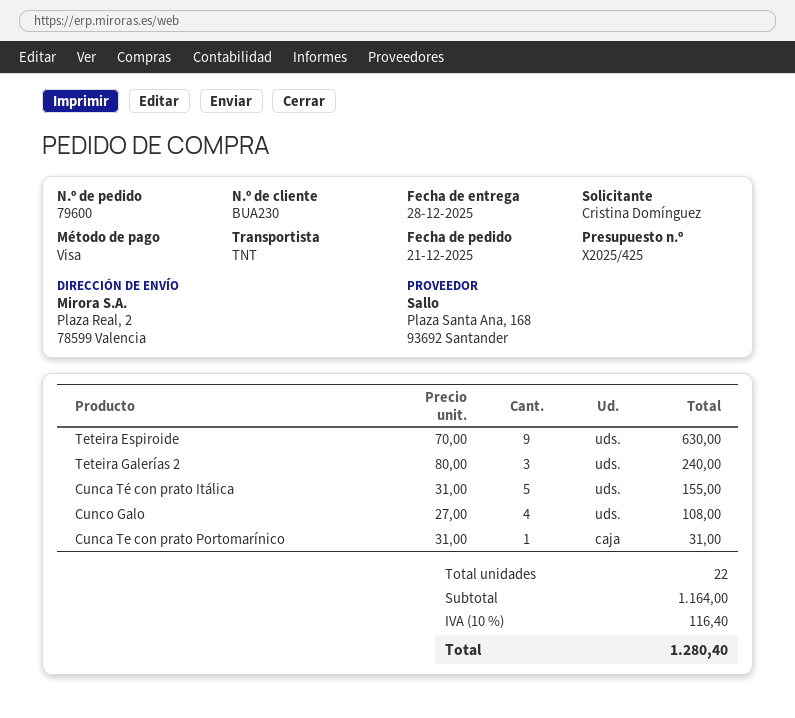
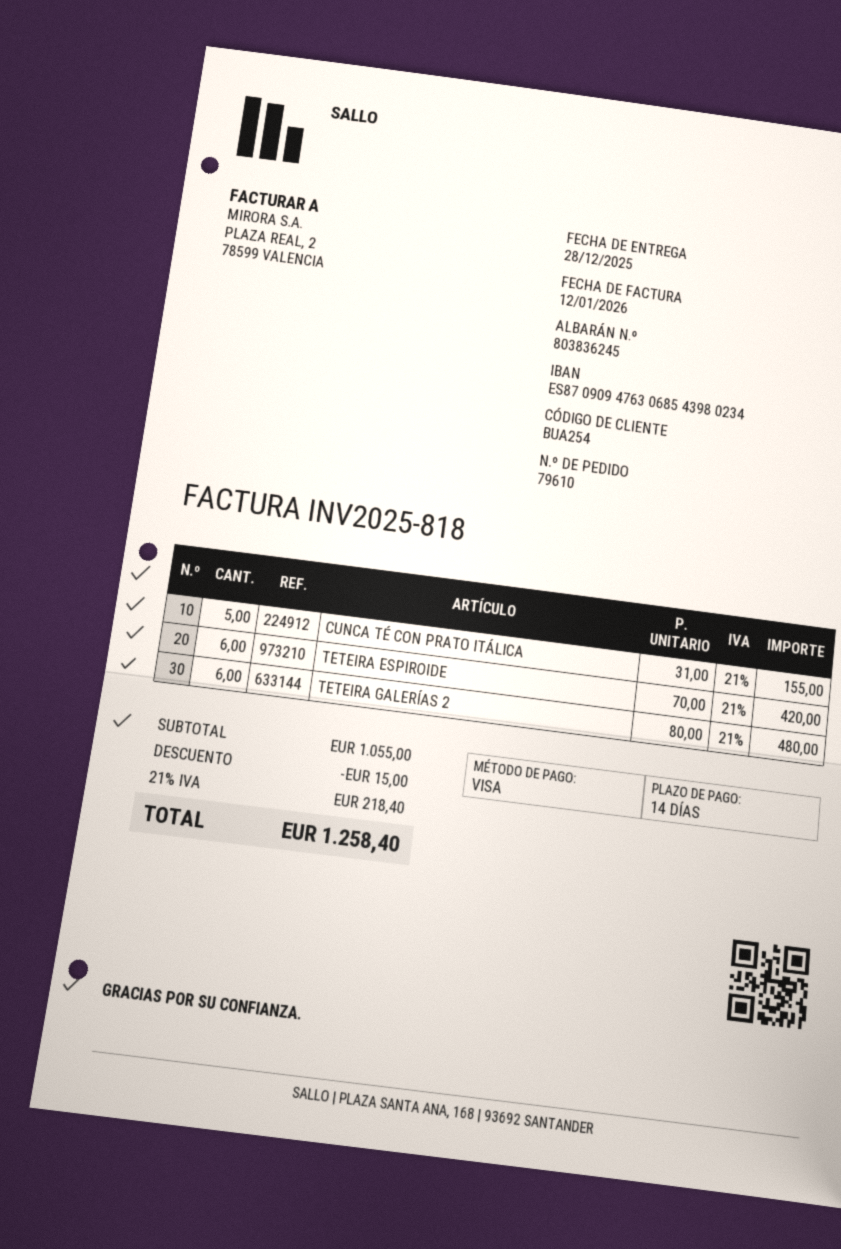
order number: 79600 -> 79610
customer number: BUA230 -> BUA254
Teteira Espiroide: 9 x 70.00 = 630.00 -> 6 x 70.00 = 420.00
Teteira Galerías 2: 3 x 80.00 = 240.00 -> 6 x 80.00 = 480.00
Cunco Galo: 4 x 27.00 = 108.00 -> none
Cunca Te con prato Portomarínico: 1 x 31.00 = 31.00 -> none
subtotal: 1164.00 -> 1055.00
discount: none -> 15.00
tax: 10% = 116.40 -> 21% = 218.40
total: 1280.40 -> 1258.40

